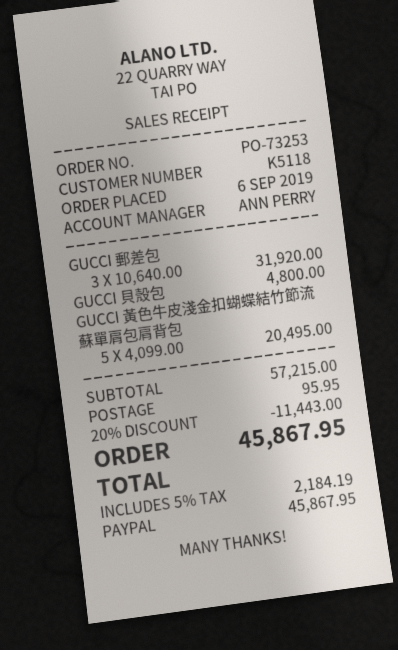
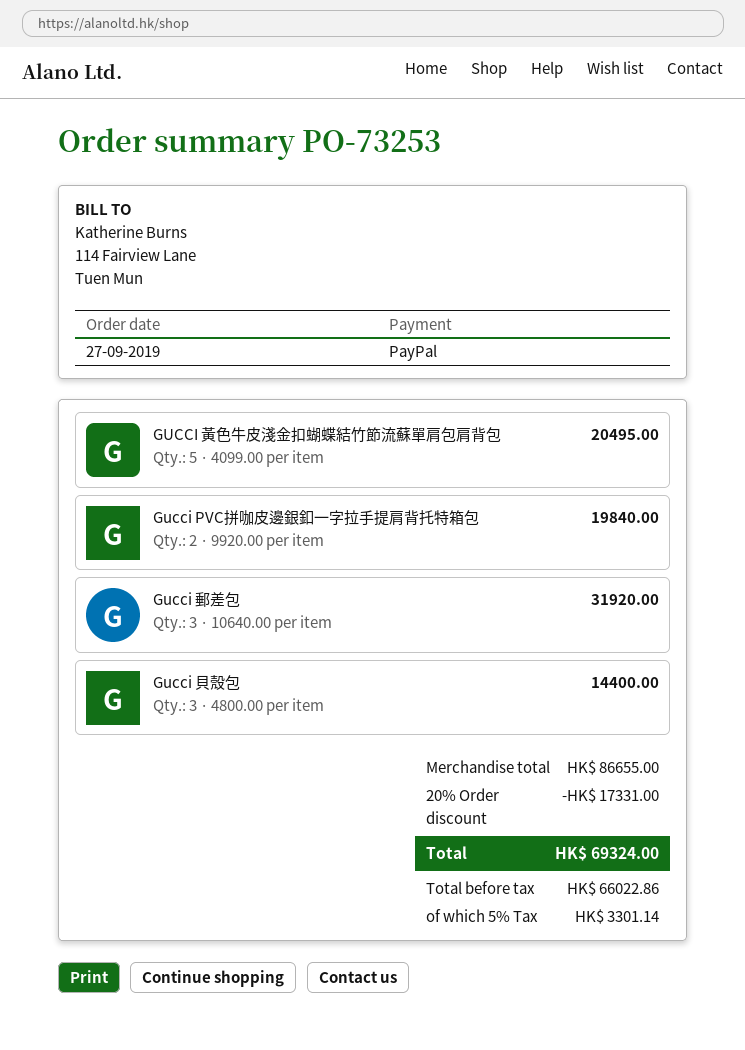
order date: 2019-09-06 -> 2019-09-27
GUCCI 貝殼包: 1 x 4800.00 = 4800.00 -> 3 x 4800.00 = 14400.00
Gucci PVC拼咖皮邊銀釦一字拉手提肩背托特箱包: none -> 2 x 9920.00 = 19840.00
subtotal: 57215.00 -> 86655.00
discount: 20% = 11443.00 -> 20% = 17331.00
shipping: 95.95 -> none
tax: 5% = 2184.19 -> 5% = 3301.14
total: 45867.95 -> 69324.00

